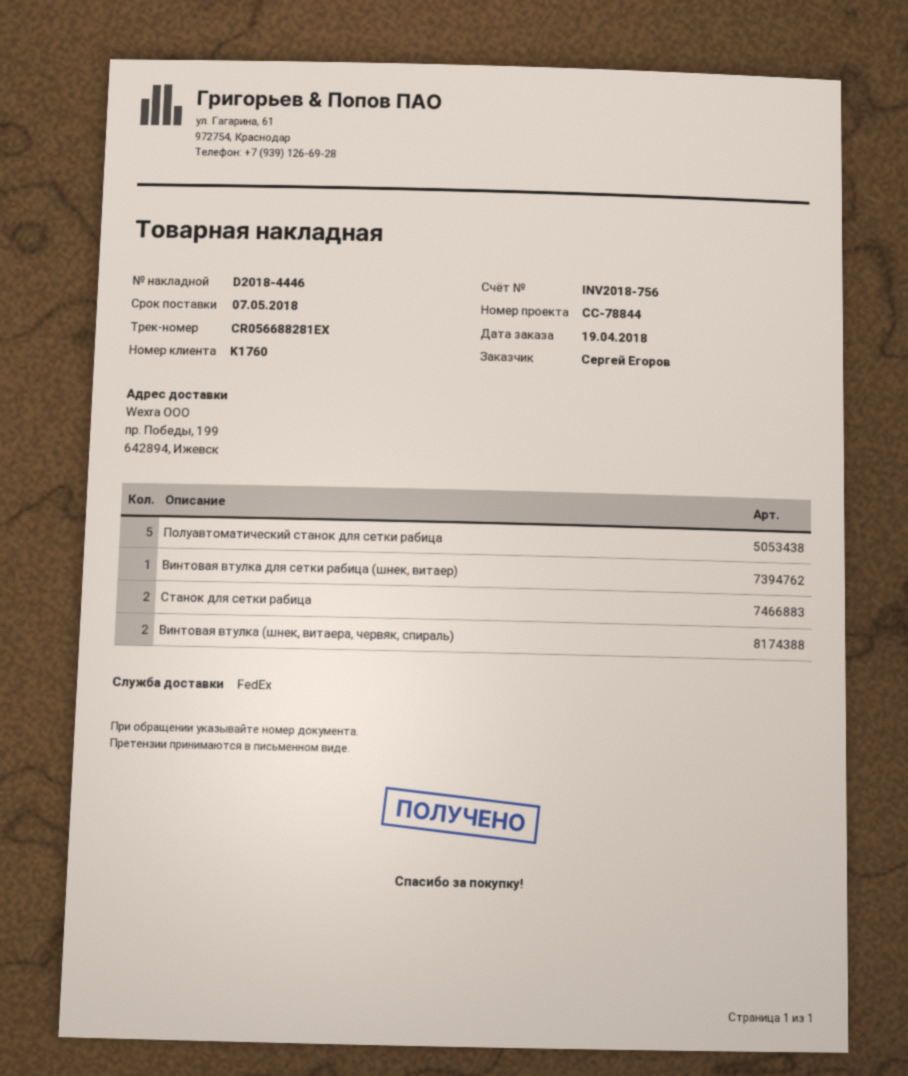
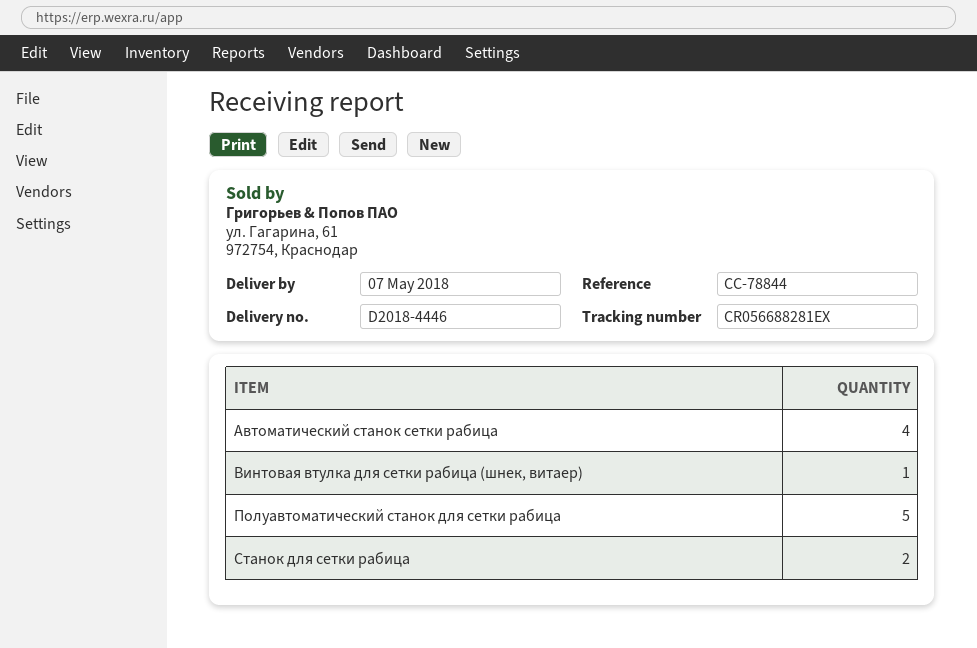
Винтовая втулка (шнек, витаера, червяк, спираль): 2 -> none
Автоматический станок сетки рабица: none -> 4

